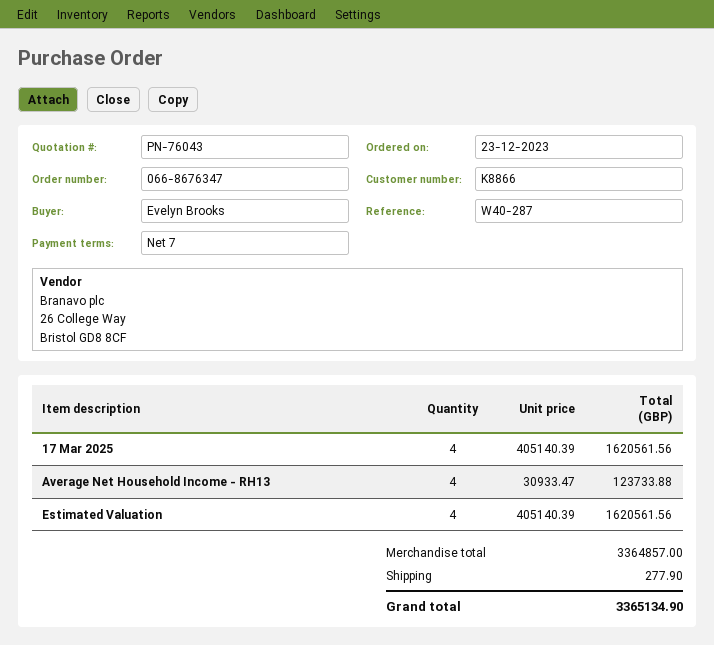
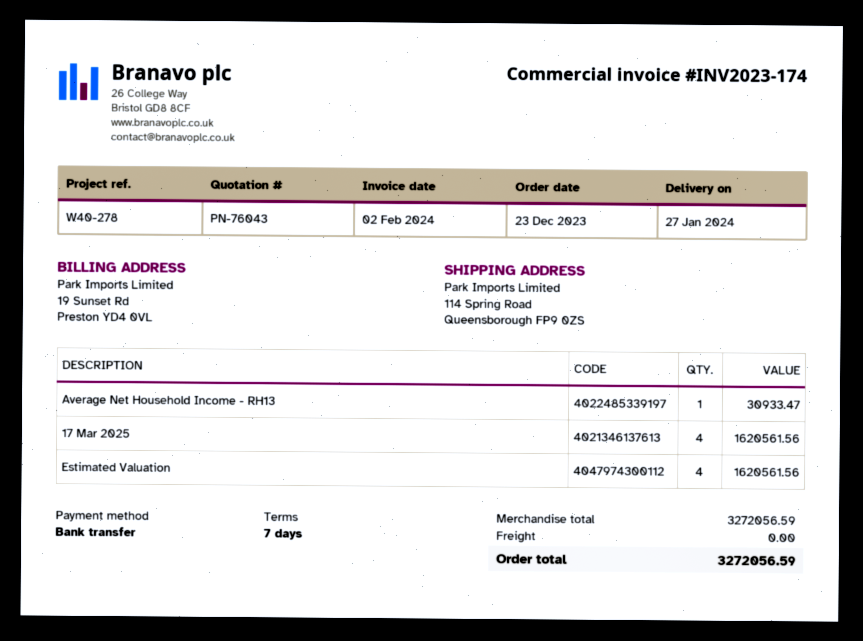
reference: W40-287 -> W40-278
Average Net Household Income - RH13: 4 for 123733.88 -> 1 for 30933.47
subtotal: 3364857.00 -> 3272056.59
shipping: 277.90 -> 0.00
total: 3365134.90 -> 3272056.59

